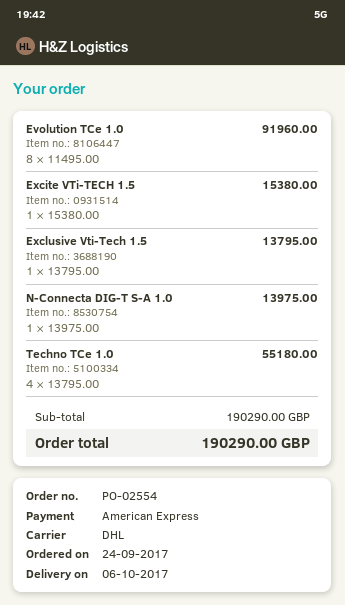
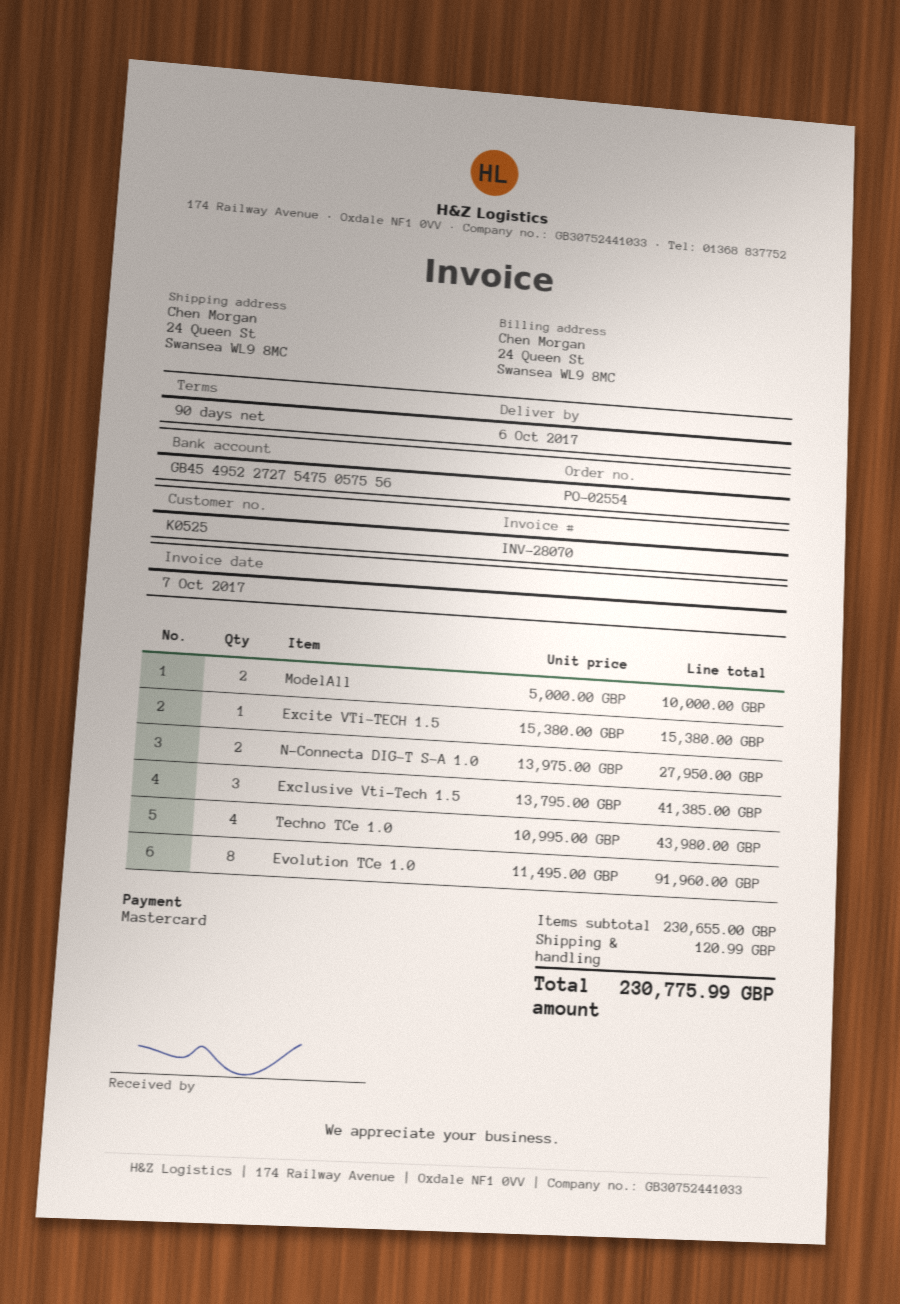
payment method: American Express -> Mastercard
Exclusive Vti-Tech 1.5: 1 x 13795.00 = 13795.00 -> 3 x 13795.00 = 41385.00
N-Connecta DIG-T S-A 1.0: 1 x 13975.00 = 13975.00 -> 2 x 13975.00 = 27950.00
Techno TCe 1.0: 4 x 13795.00 = 55180.00 -> 4 x 10995.00 = 43980.00
ModelAll: none -> 2 x 5000.00 = 10000.00
subtotal: 190290.00 -> 230655.00
shipping: none -> 120.99
total: 190290.00 -> 230775.99

